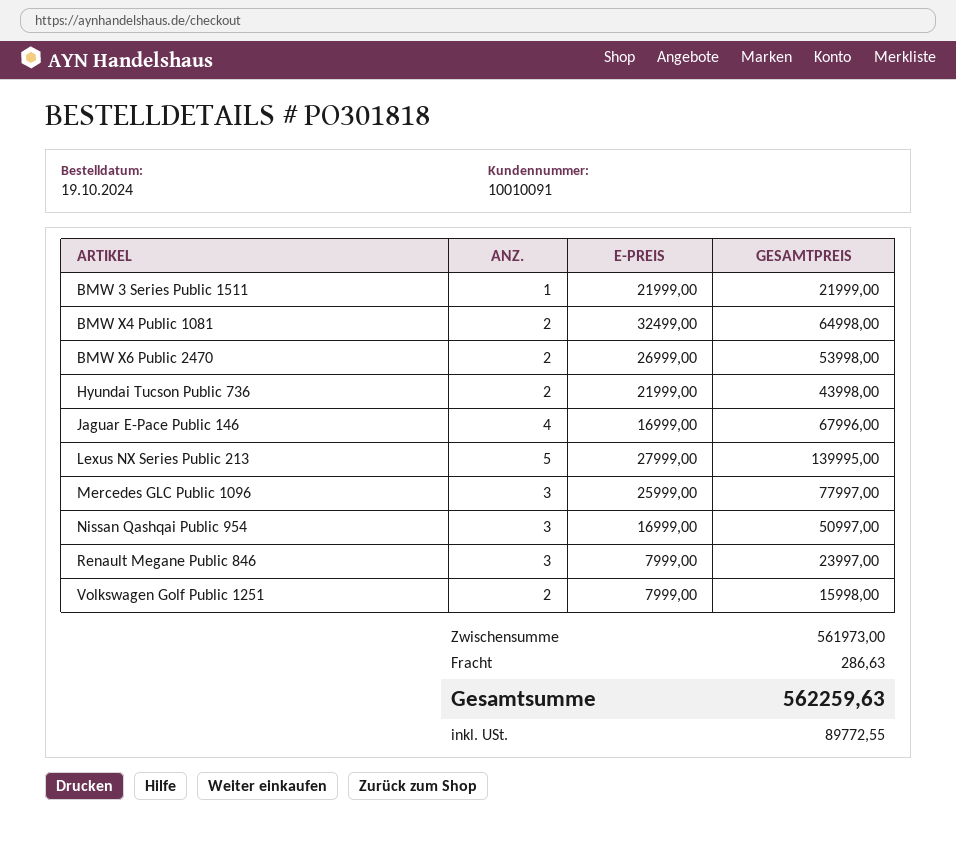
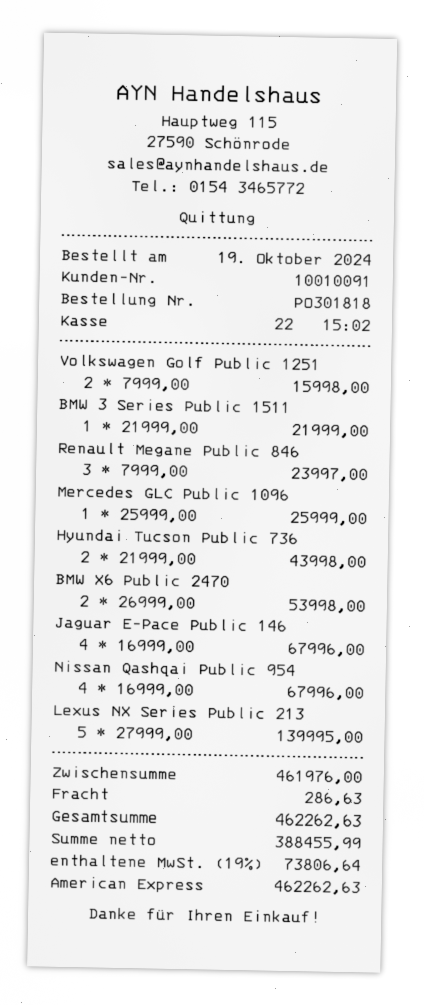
BMW X4 Public 1081: 2 x 32499.00 = 64998.00 -> none
Mercedes GLC Public 1096: 3 x 25999.00 = 77997.00 -> 1 x 25999.00 = 25999.00
Nissan Qashqai Public 954: 3 x 16999.00 = 50997.00 -> 4 x 16999.00 = 67996.00
subtotal: 561973.00 -> 461976.00
tax: 89772.55 -> 73806.64
total: 562259.63 -> 462262.63

